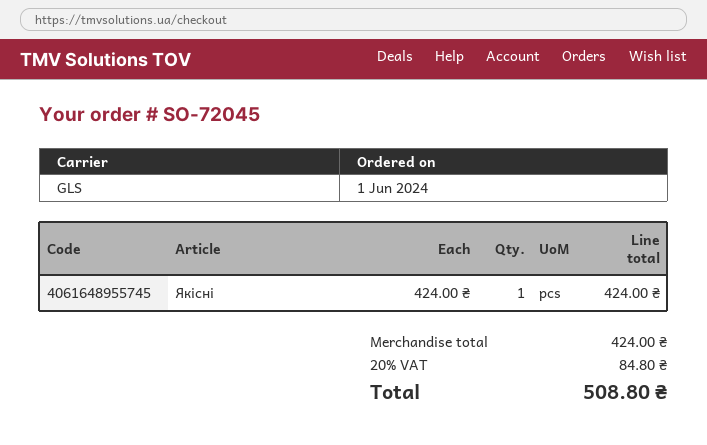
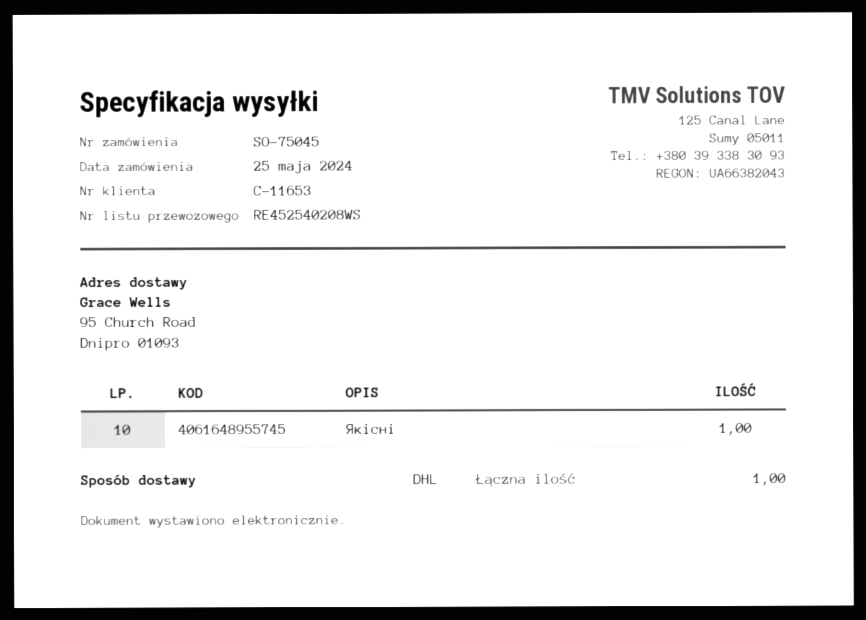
order number: SO-72045 -> SO-75045
order date: 2024-06-01 -> 2024-05-25
shipping method: GLS -> DHL

